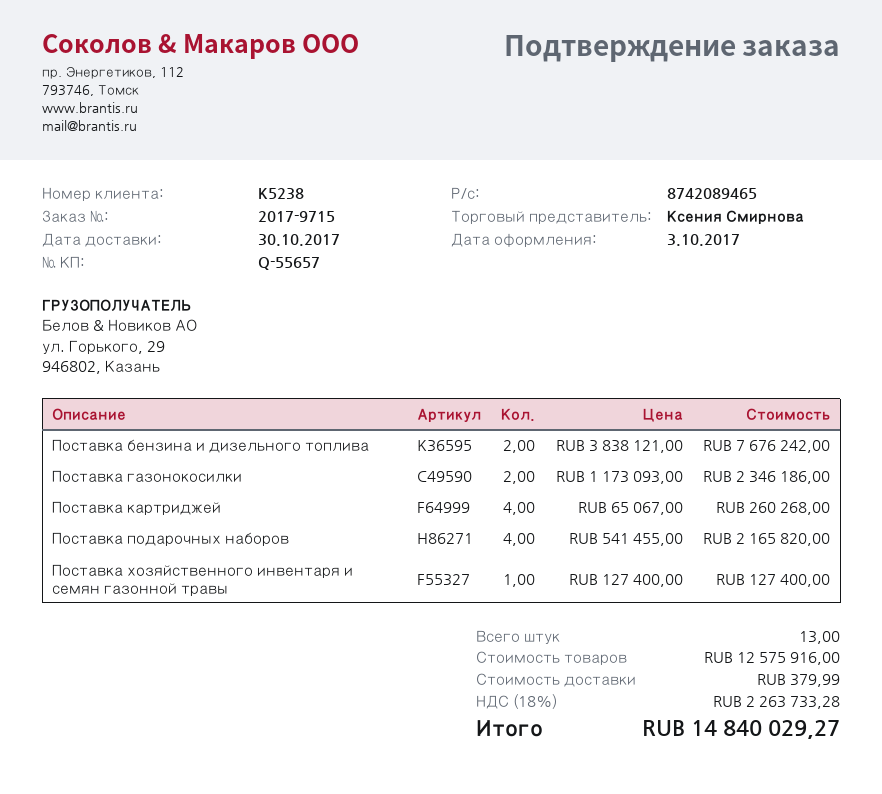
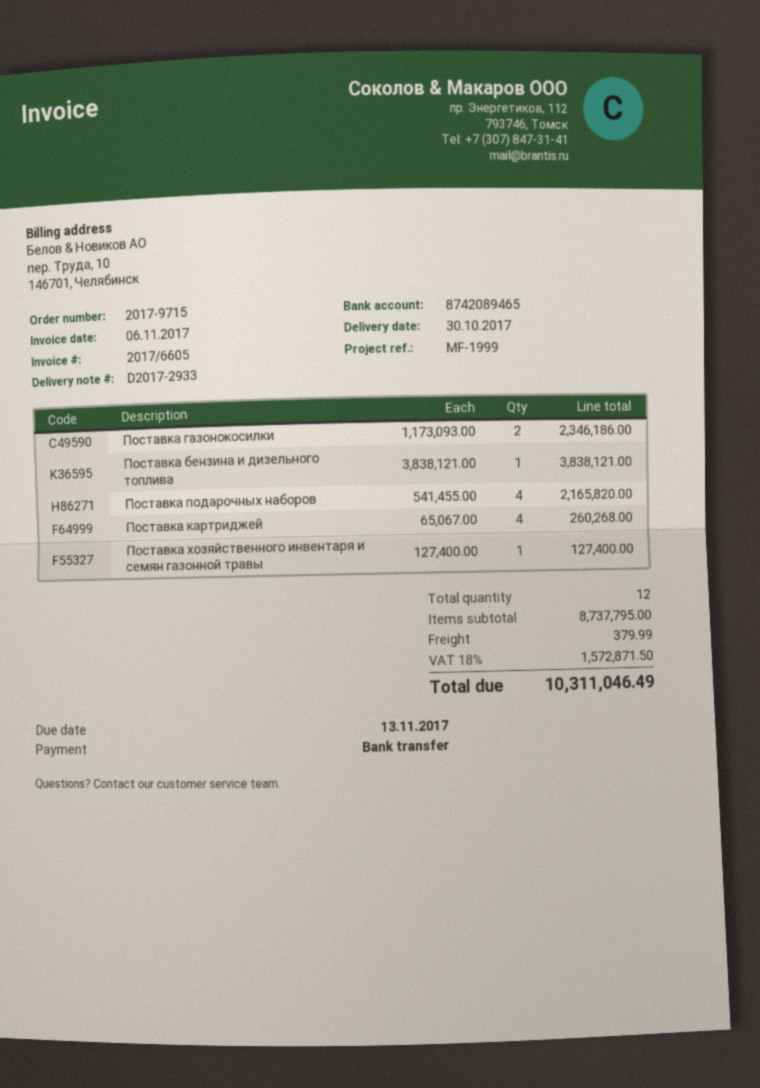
Поставка бензина и дизельного топлива: 2 x 3838121.00 = 7676242.00 -> 1 x 3838121.00 = 3838121.00
total quantity: 13 -> 12
subtotal: 12575916.00 -> 8737795.00
tax: 18% = 2263733.28 -> 18% = 1572871.50
total: 14840029.27 -> 10311046.49

